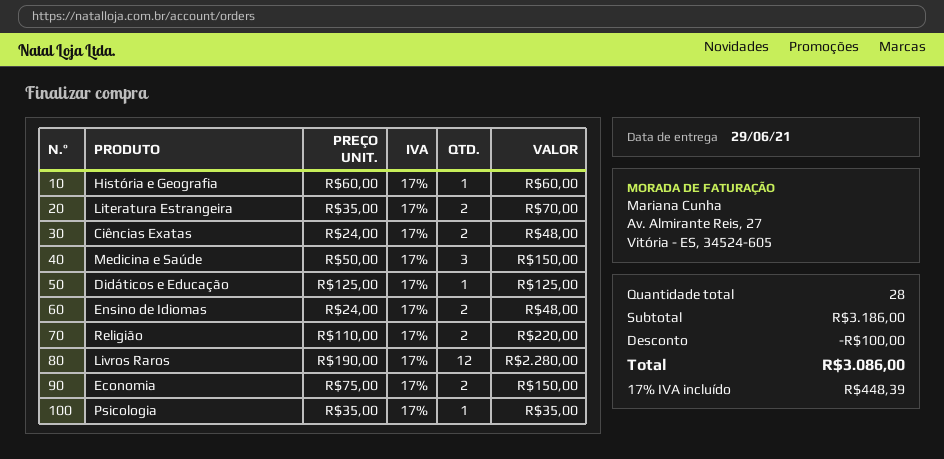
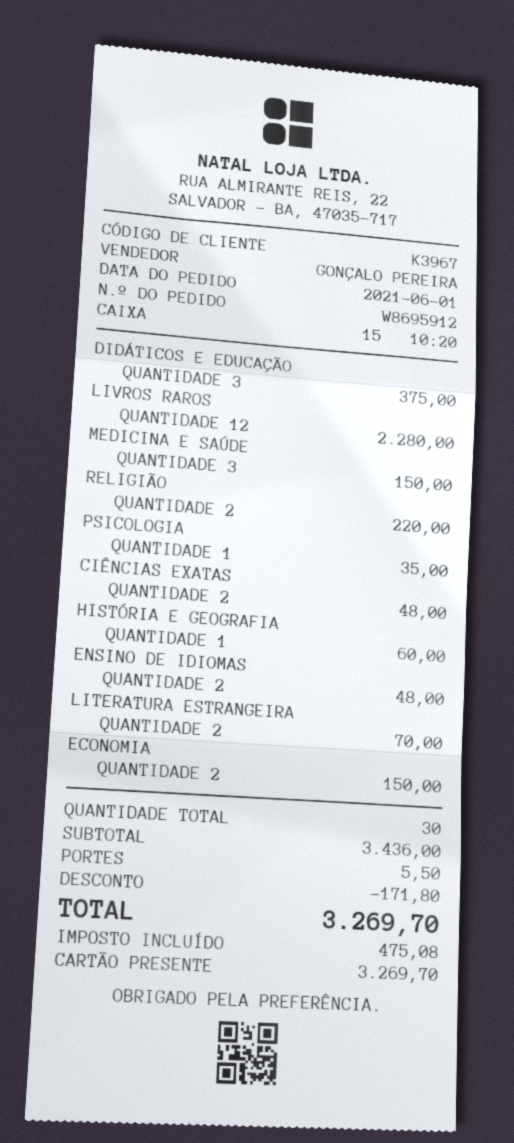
Didáticos e Educação: 1 for 125.00 -> 3 for 375.00
total quantity: 28 -> 30
subtotal: 3186.00 -> 3436.00
discount: 100.00 -> 171.80
shipping: none -> 5.50
tax: 448.39 -> 475.08
total: 3086.00 -> 3269.70

